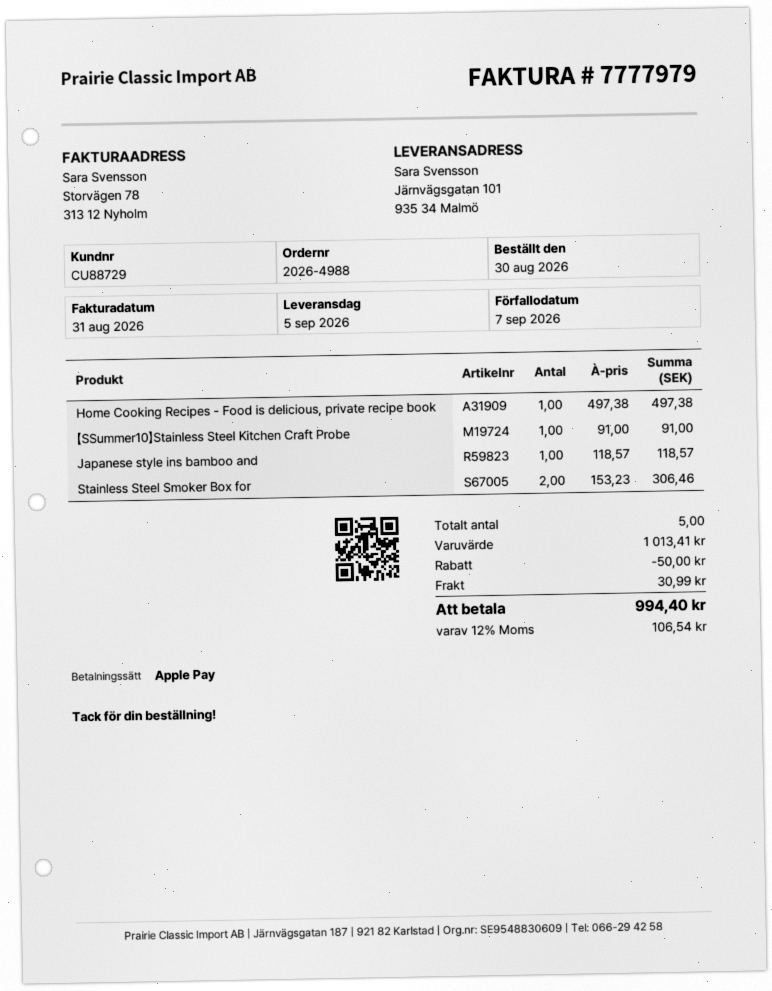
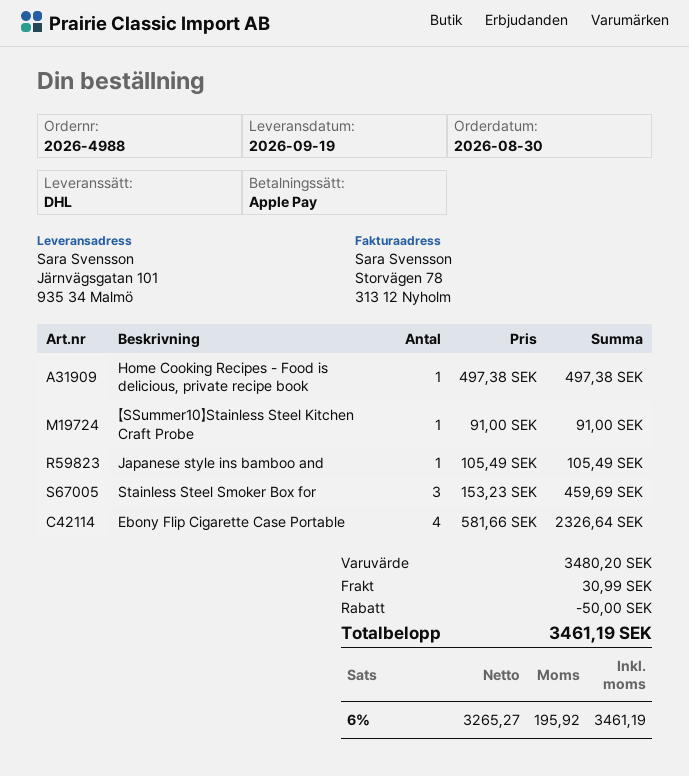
delivery date: 2026-09-05 -> 2026-09-19
Japanese style ins bamboo and: 1 x 118.57 = 118.57 -> 1 x 105.49 = 105.49
Stainless Steel Smoker Box for: 2 x 153.23 = 306.46 -> 3 x 153.23 = 459.69
Ebony Flip Cigarette Case Portable: none -> 4 x 581.66 = 2326.64
subtotal: 1013.41 -> 3480.20
tax: 12% = 106.54 -> 6% = 195.92
total: 994.40 -> 3461.19

